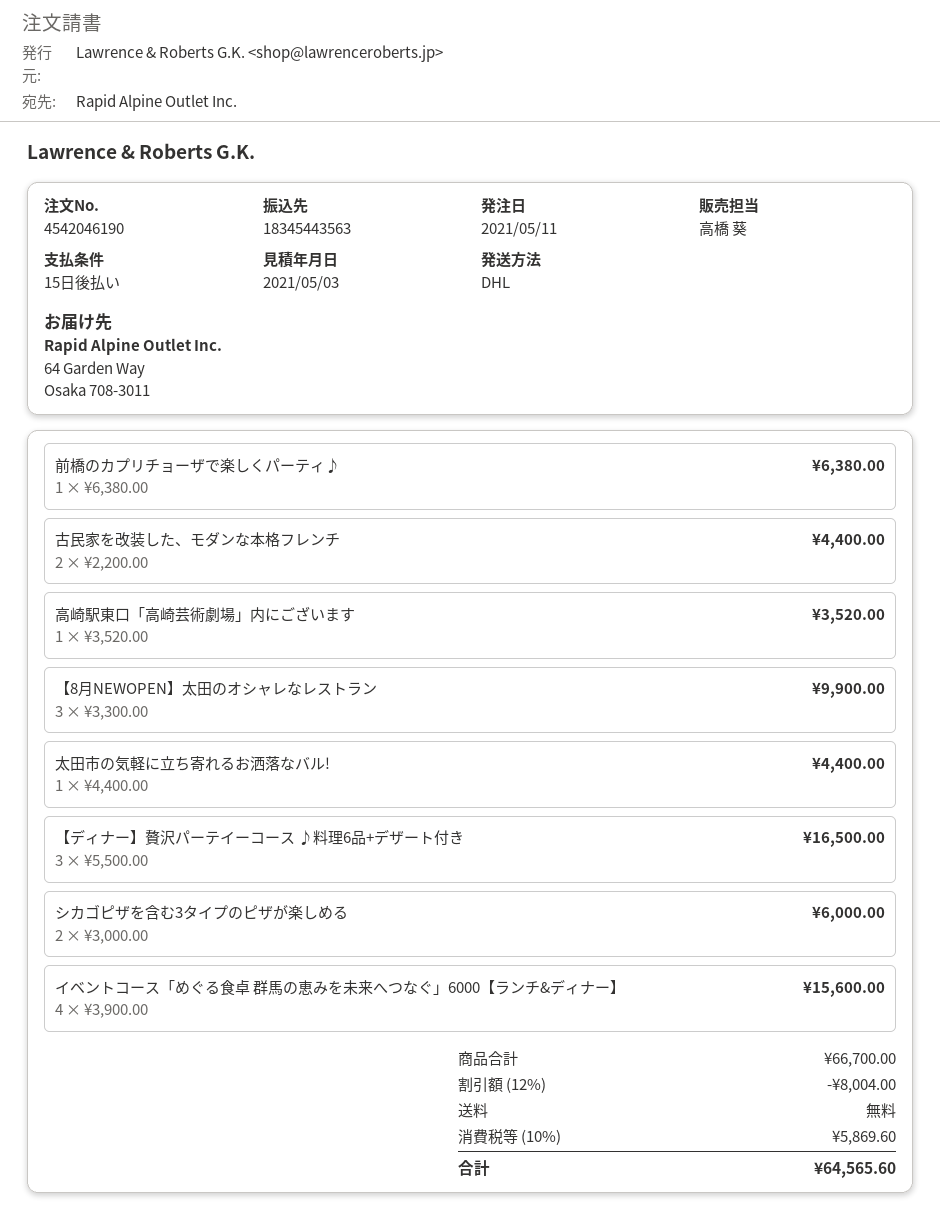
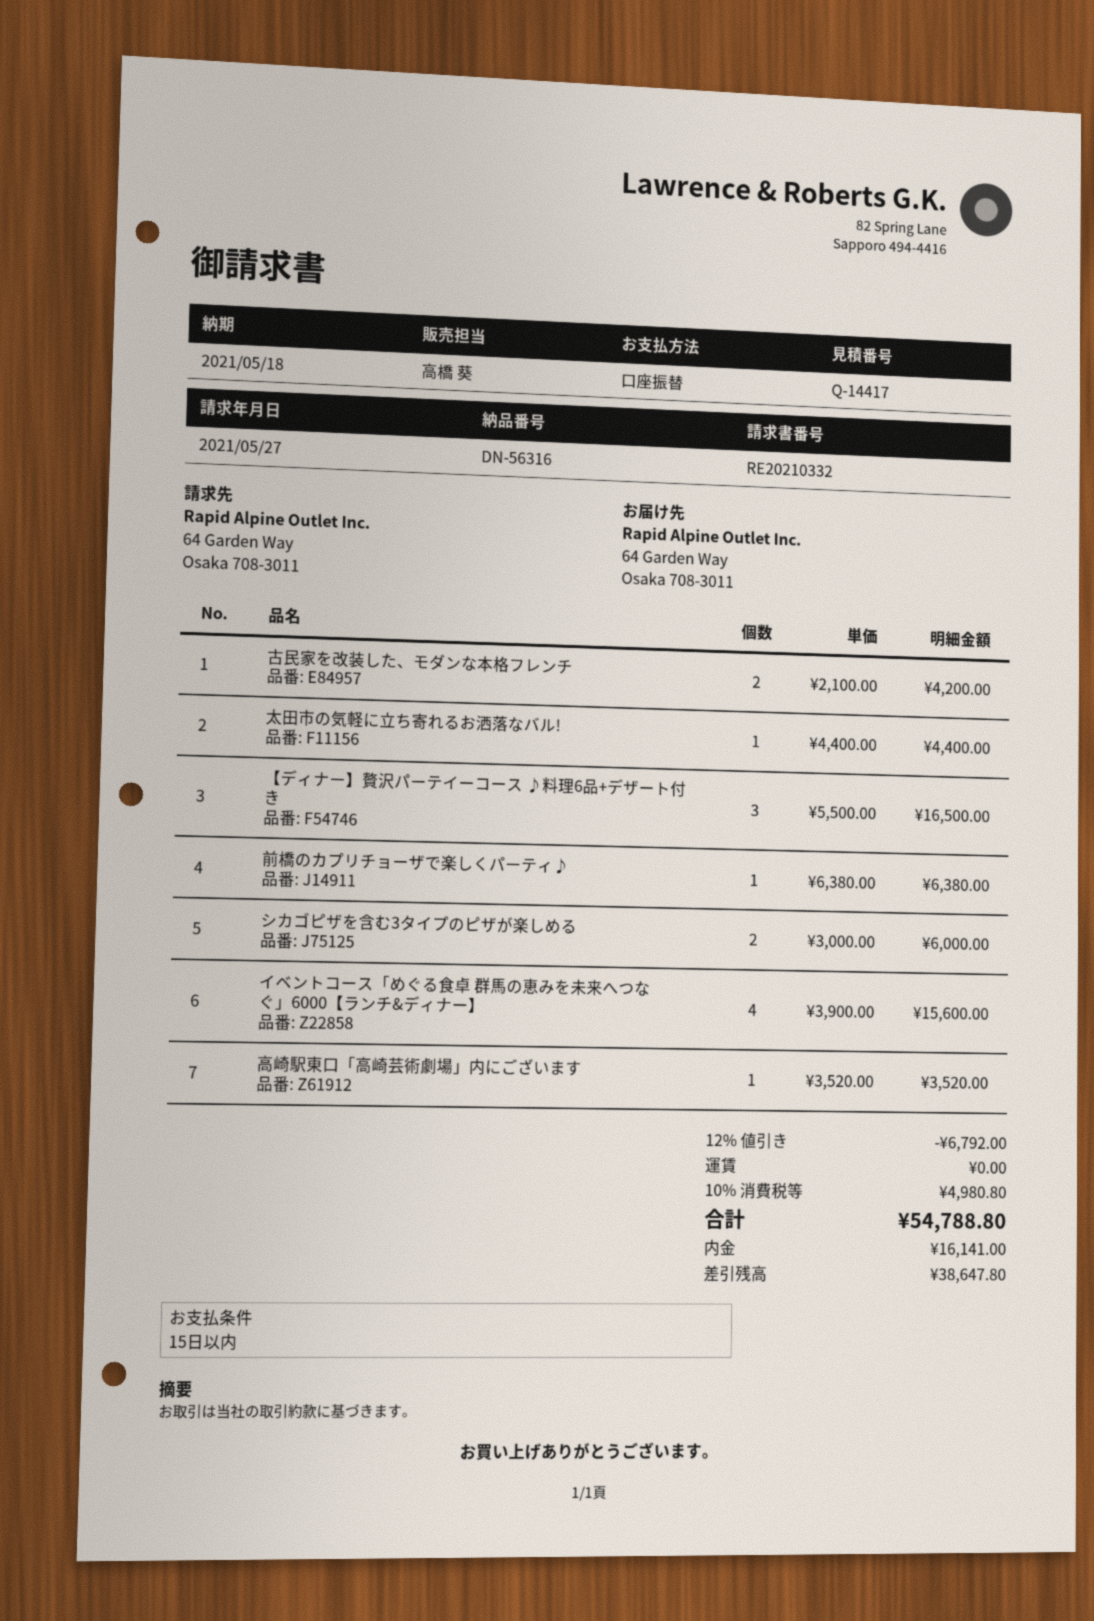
古民家を改装した、モダンな本格フレンチ: 2 x 2200.00 = 4400.00 -> 2 x 2100.00 = 4200.00
【8月NEWOPEN】太田のオシャレなレストラン: 3 x 3300.00 = 9900.00 -> none
discount: 12% = 8004.00 -> 12% = 6792.00
tax: 10% = 5869.60 -> 10% = 4980.80
total: 64565.60 -> 54788.80

